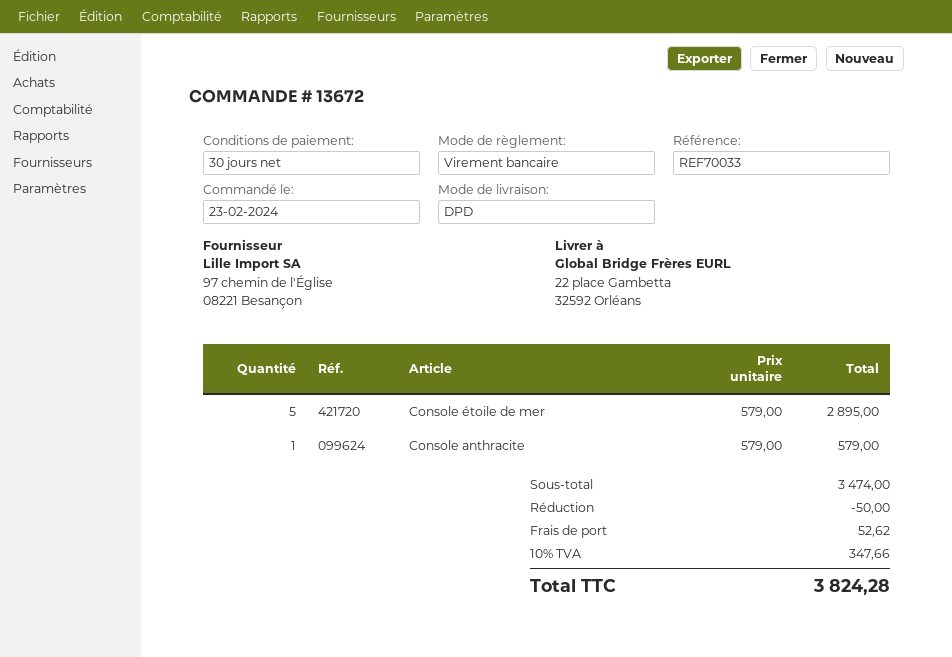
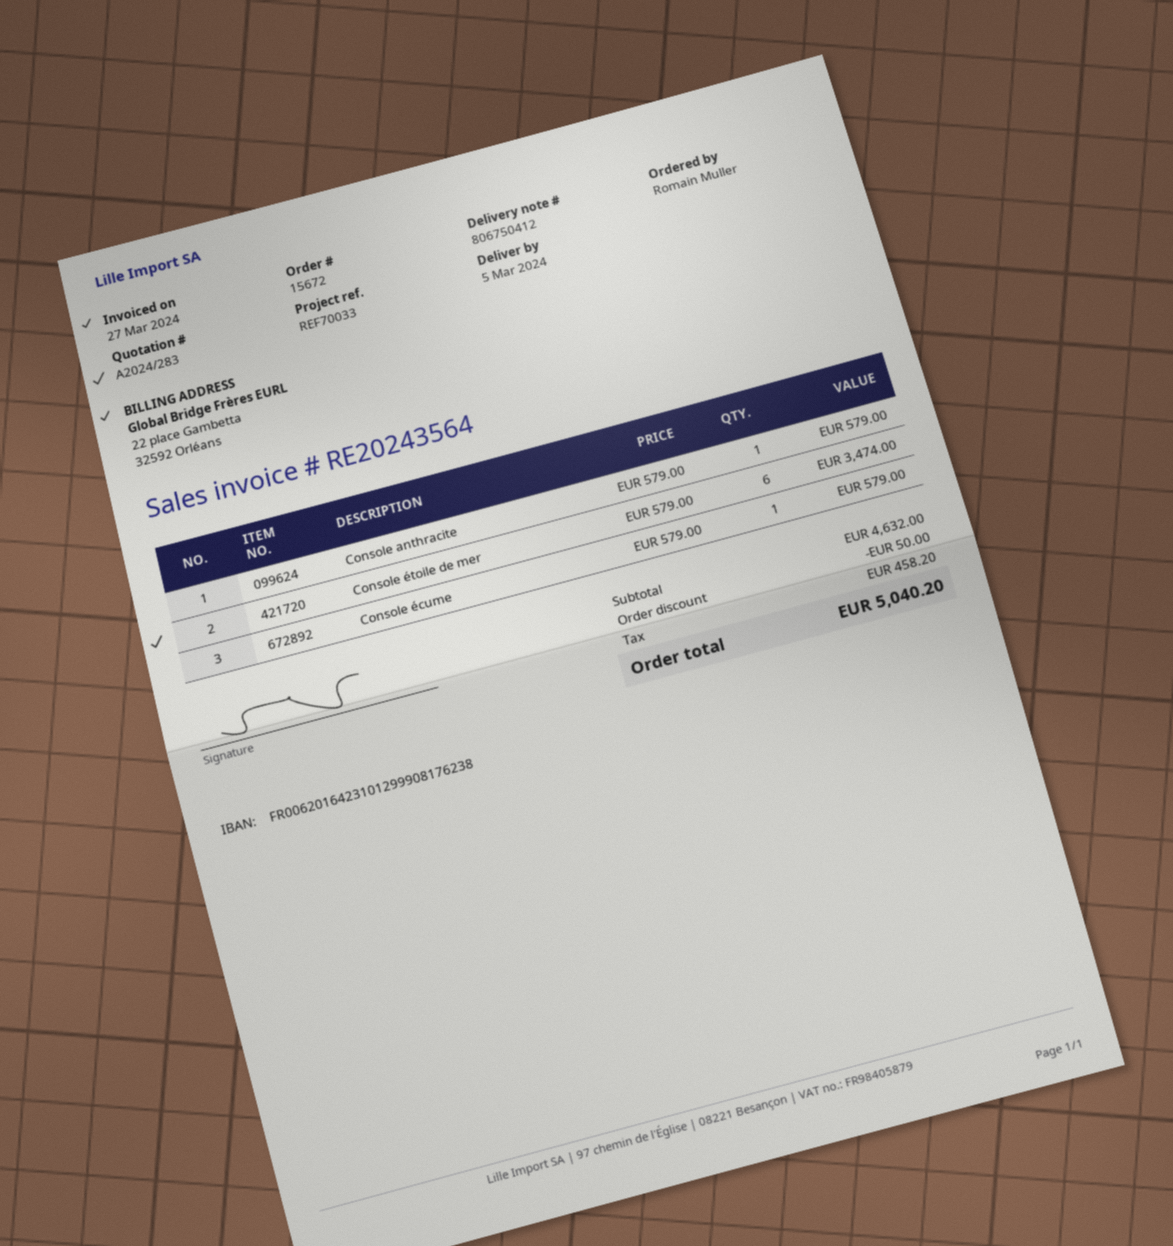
order number: 13672 -> 15672
Console étoile de mer: 5 x 579.00 = 2895.00 -> 6 x 579.00 = 3474.00
Console écume: none -> 1 x 579.00 = 579.00
subtotal: 3474.00 -> 4632.00
shipping: 52.62 -> none
tax: 347.66 -> 458.20
total: 3824.28 -> 5040.20

